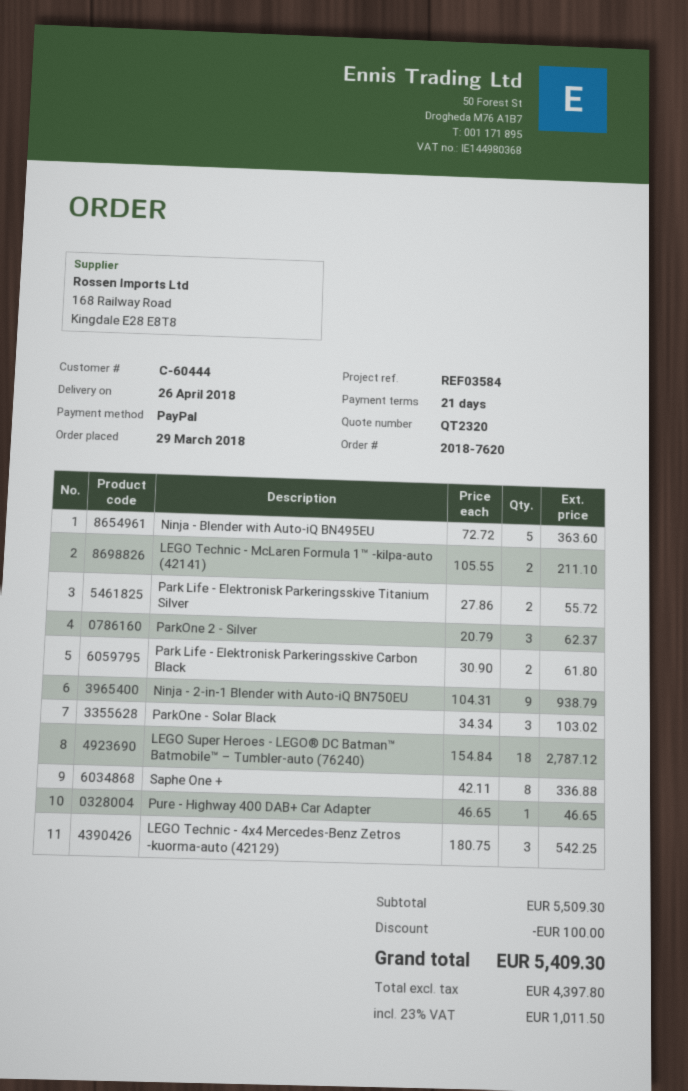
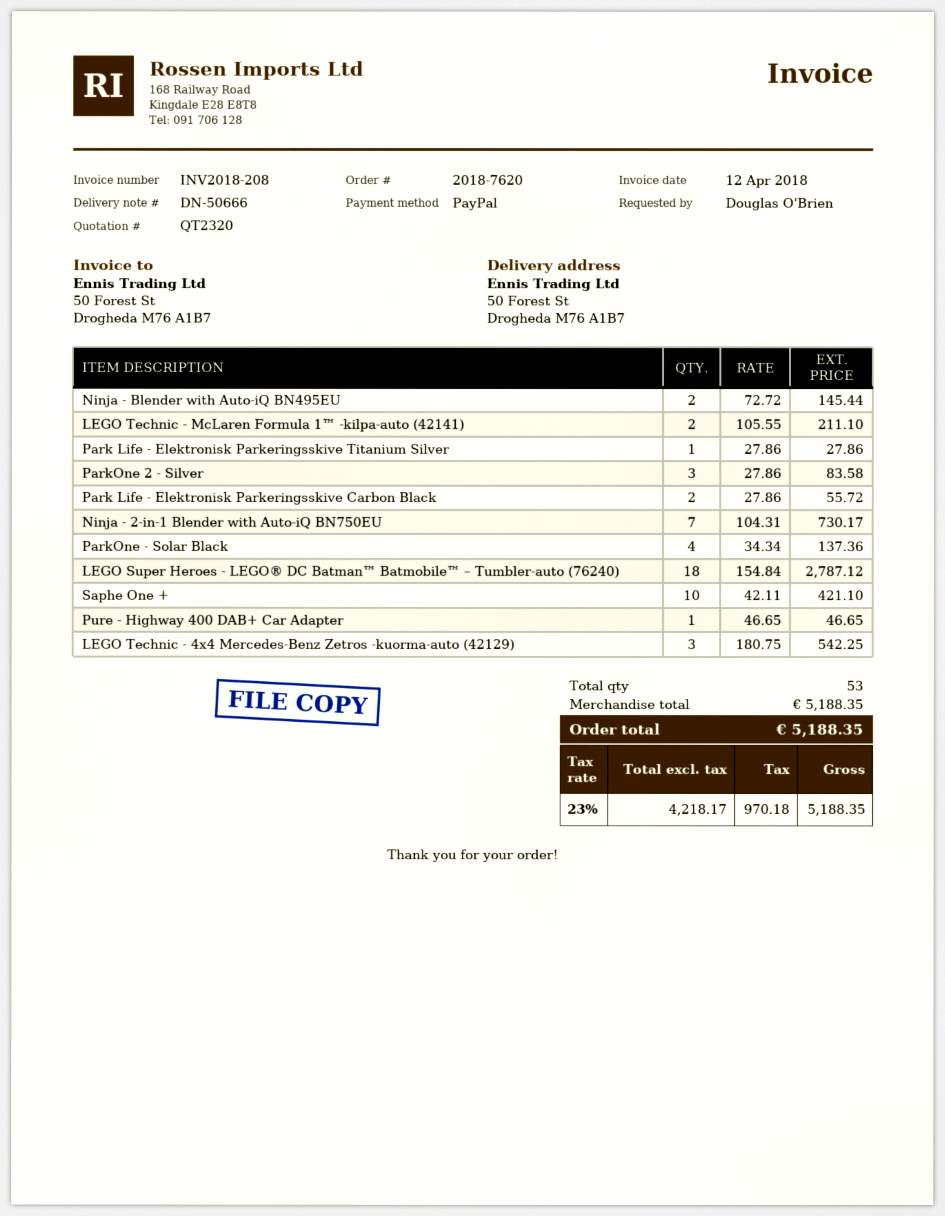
Ninja - Blender with Auto-iQ BN495EU: 5 x 72.72 = 363.60 -> 2 x 72.72 = 145.44
Park Life - Elektronisk Parkeringsskive Titanium Silver: 2 x 27.86 = 55.72 -> 1 x 27.86 = 27.86
ParkOne 2 - Silver: 3 x 20.79 = 62.37 -> 3 x 27.86 = 83.58
Park Life - Elektronisk Parkeringsskive Carbon Black: 2 x 30.90 = 61.80 -> 2 x 27.86 = 55.72
Ninja - 2-in-1 Blender with Auto-iQ BN750EU: 9 x 104.31 = 938.79 -> 7 x 104.31 = 730.17
ParkOne - Solar Black: 3 x 34.34 = 103.02 -> 4 x 34.34 = 137.36
Saphe One +: 8 x 42.11 = 336.88 -> 10 x 42.11 = 421.10
subtotal: 5509.30 -> 5188.35
discount: 100.00 -> none
net: 4397.80 -> 4218.17
tax: 23% = 1011.50 -> 23% = 970.18
total: 5409.30 -> 5188.35

